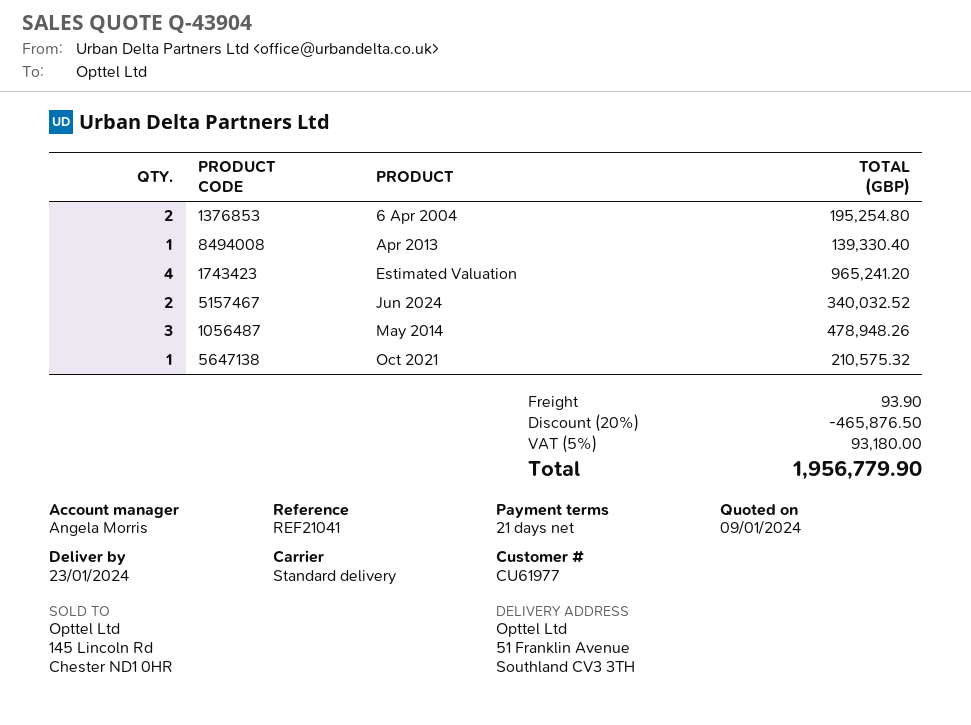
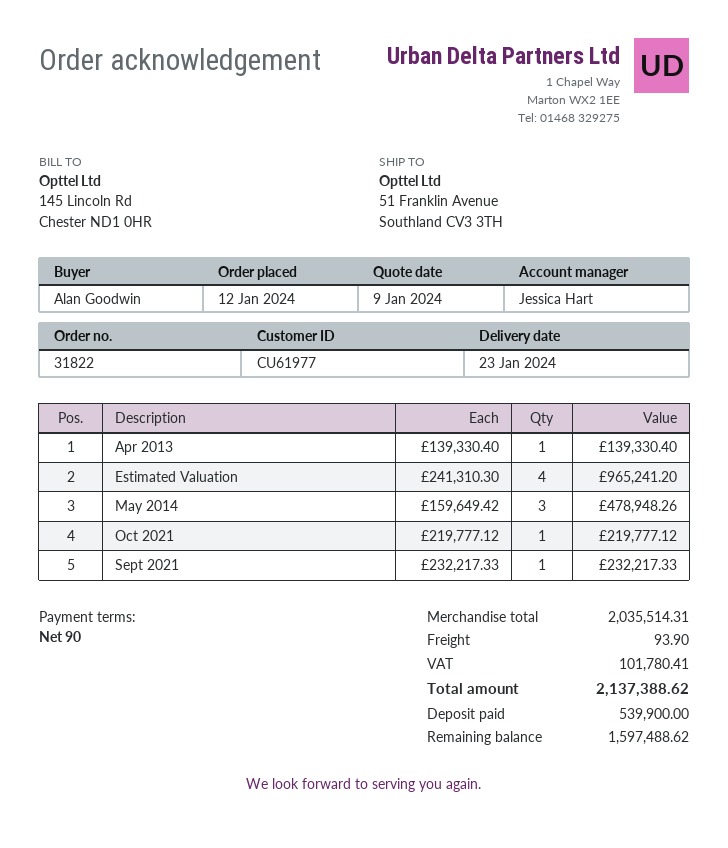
payment terms: 21 days -> 90 days
sales rep: Angela Morris -> Jessica Hart
6 Apr 2004: 2 for 195254.80 -> none
Jun 2024: 2 for 340032.52 -> none
Oct 2021: 1 for 210575.32 -> 1 for 219777.12
Sept 2021: none -> 1 for 232217.33
discount: 20% = 465876.50 -> none
tax: 93180.00 -> 101780.41
total: 1956779.90 -> 2137388.62

